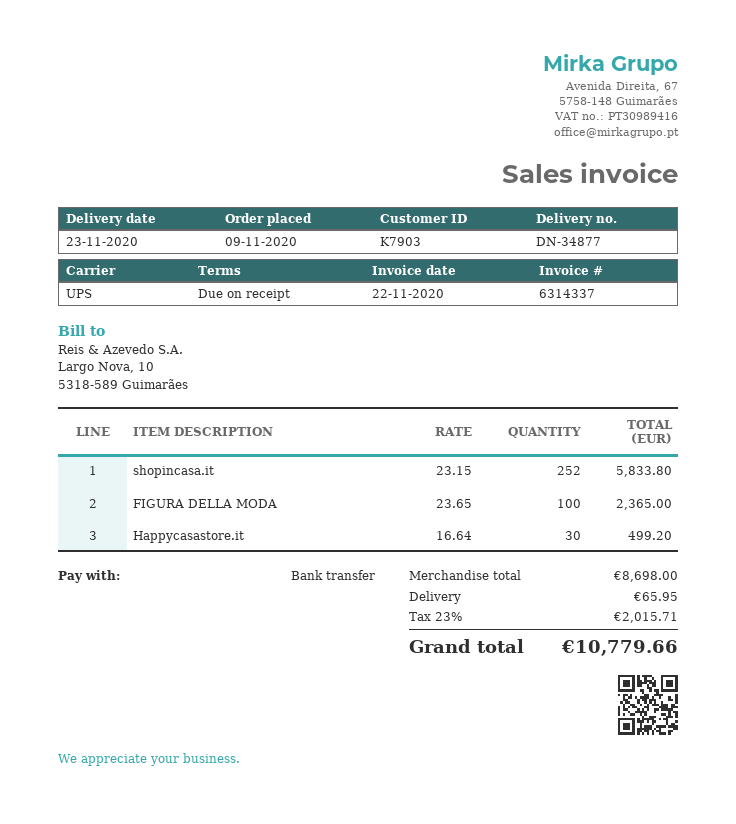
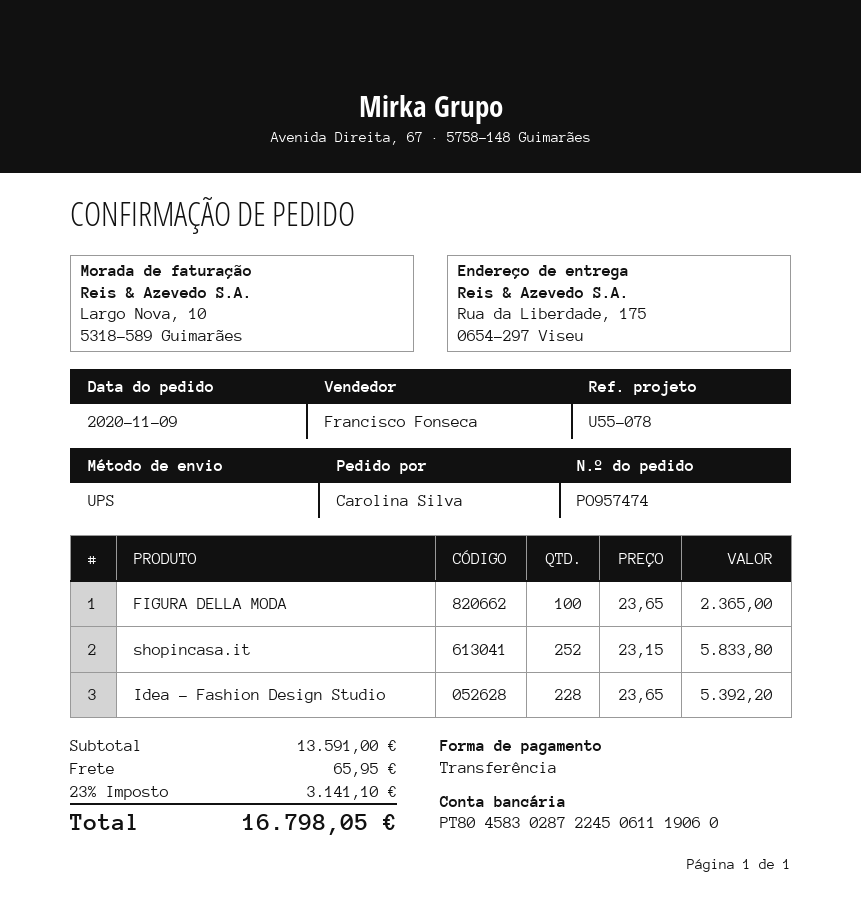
Happycasastore.it: 30 x 16.64 = 499.20 -> none
Idea - Fashion Design Studio: none -> 228 x 23.65 = 5392.20
subtotal: 8698.00 -> 13591.00
tax: 23% = 2015.71 -> 23% = 3141.10
total: 10779.66 -> 16798.05

